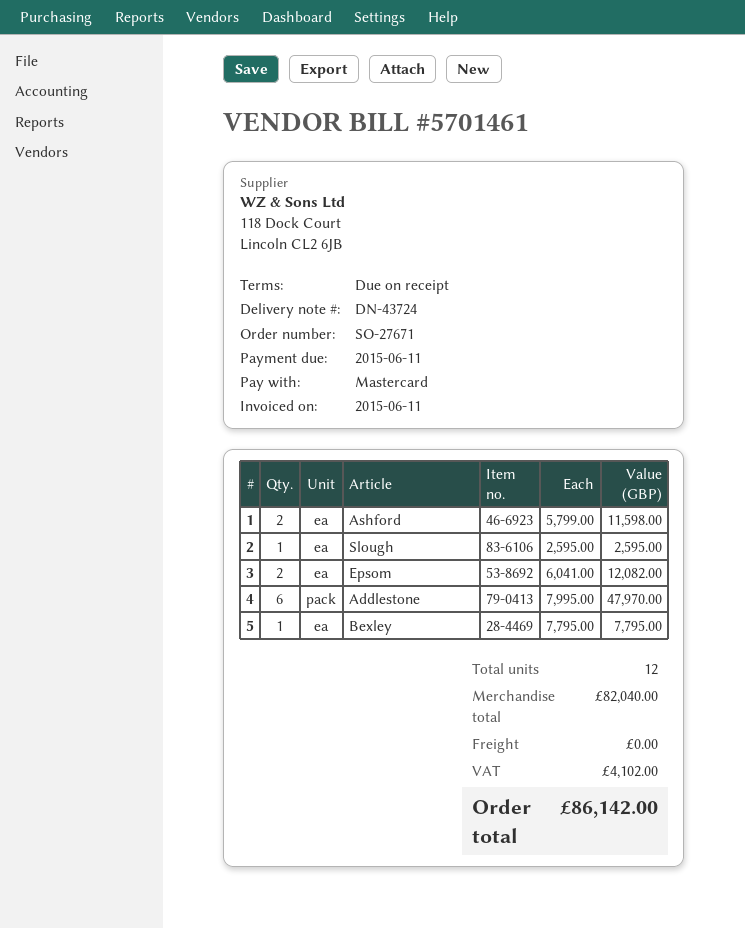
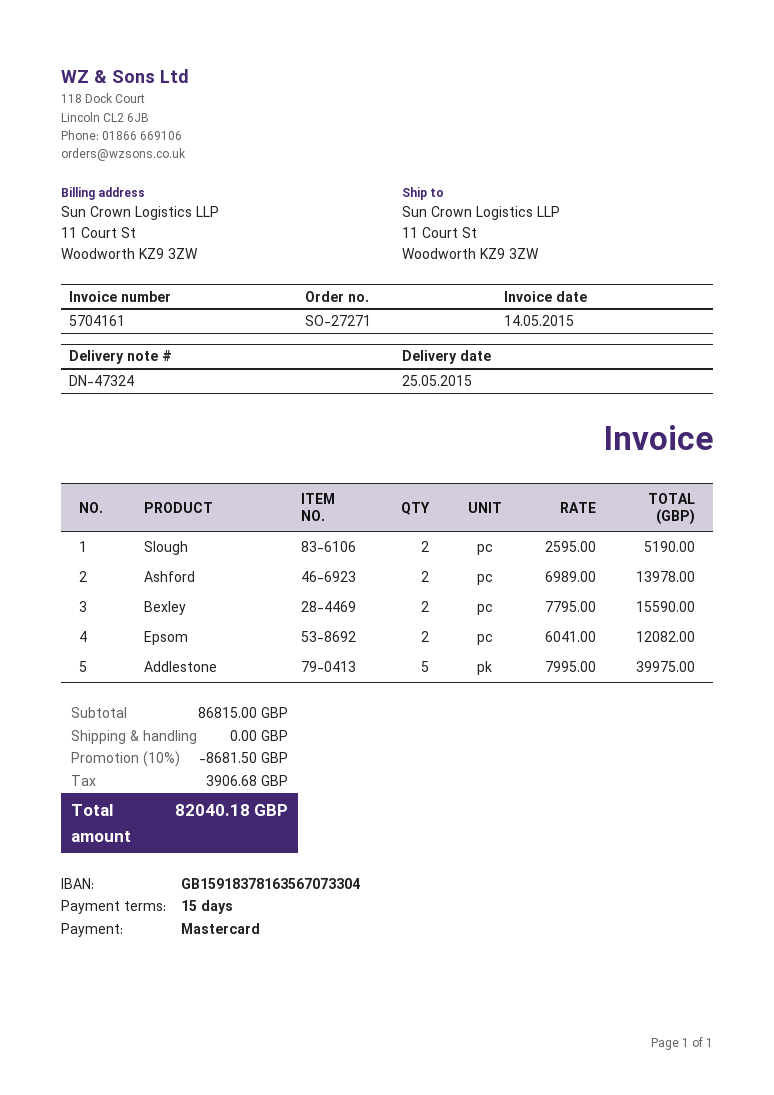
order number: SO-27671 -> SO-27271
delivery note number: DN-43724 -> DN-47324
invoice number: 5701461 -> 5704161
invoice date: 2015-06-11 -> 2015-05-14
payment terms: on receipt -> 15 days
Ashford: 2 x 5799.00 = 11598.00 -> 2 x 6989.00 = 13978.00
Slough: 1 x 2595.00 = 2595.00 -> 2 x 2595.00 = 5190.00
Addlestone: 6 x 7995.00 = 47970.00 -> 5 x 7995.00 = 39975.00
Bexley: 1 x 7795.00 = 7795.00 -> 2 x 7795.00 = 15590.00
subtotal: 82040.00 -> 86815.00
discount: none -> 10% = 8681.50
tax: 4102.00 -> 3906.68
total: 86142.00 -> 82040.18

